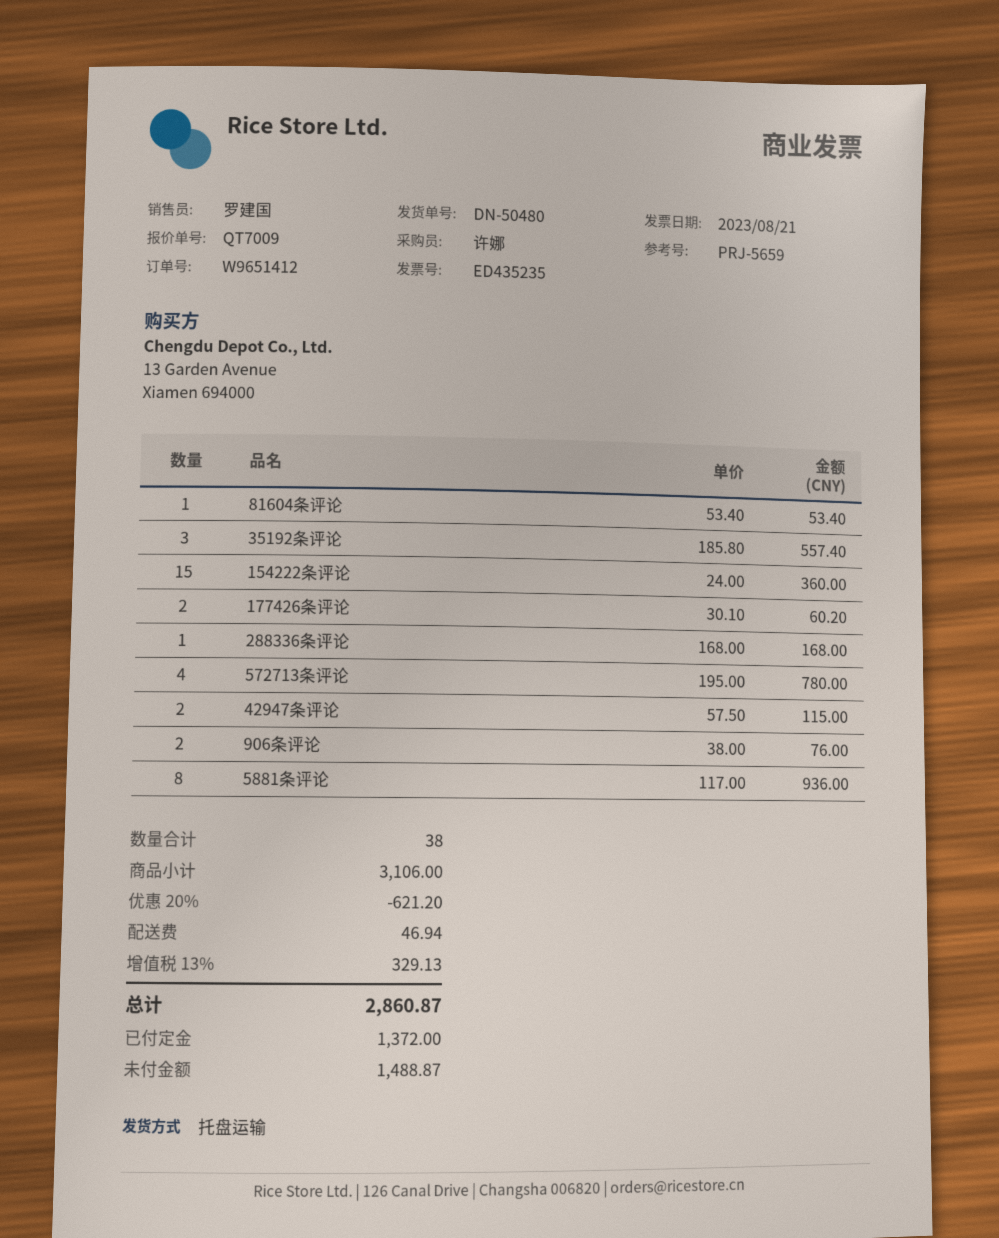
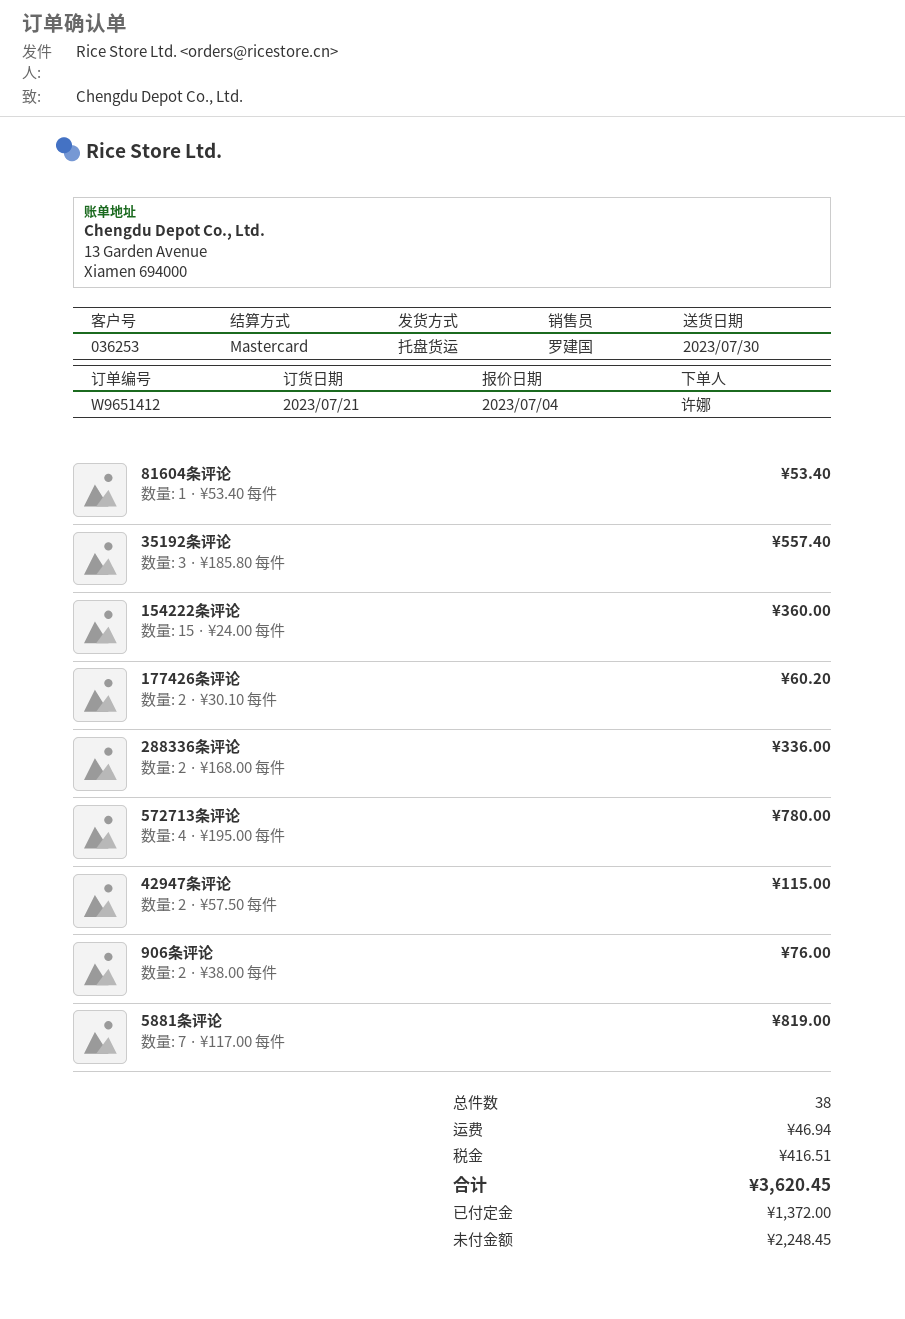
288336条评论: 1 x 168.00 = 168.00 -> 2 x 168.00 = 336.00
5881条评论: 8 x 117.00 = 936.00 -> 7 x 117.00 = 819.00
discount: 20% = 621.20 -> none
tax: 329.13 -> 416.51
total: 2860.87 -> 3620.45
balance: 1488.87 -> 2248.45

